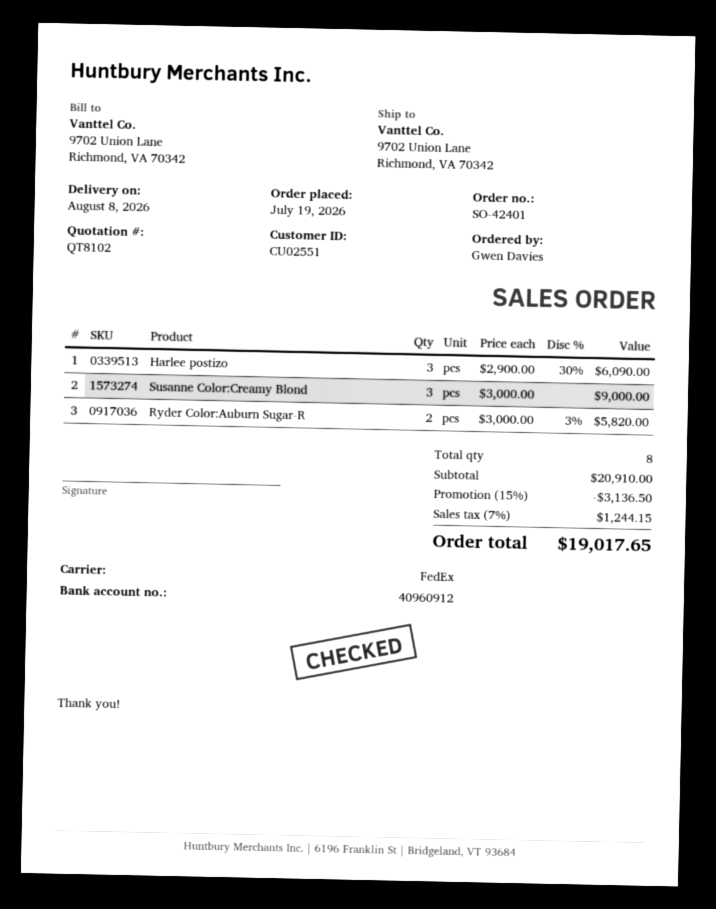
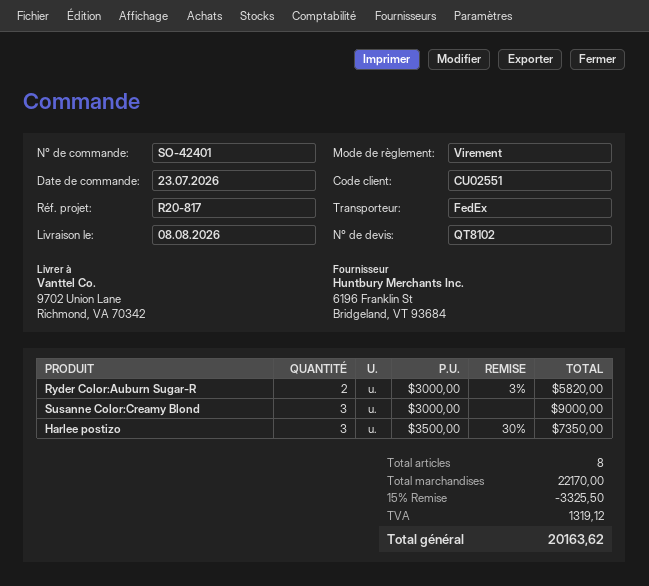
order date: 2026-07-19 -> 2026-07-23
Harlee postizo: 3 x 2900.00 - 30% = 6090.00 -> 3 x 3500.00 - 30% = 7350.00
subtotal: 20910.00 -> 22170.00
discount: 15% = 3136.50 -> 15% = 3325.50
tax: 1244.15 -> 1319.12
total: 19017.65 -> 20163.62

